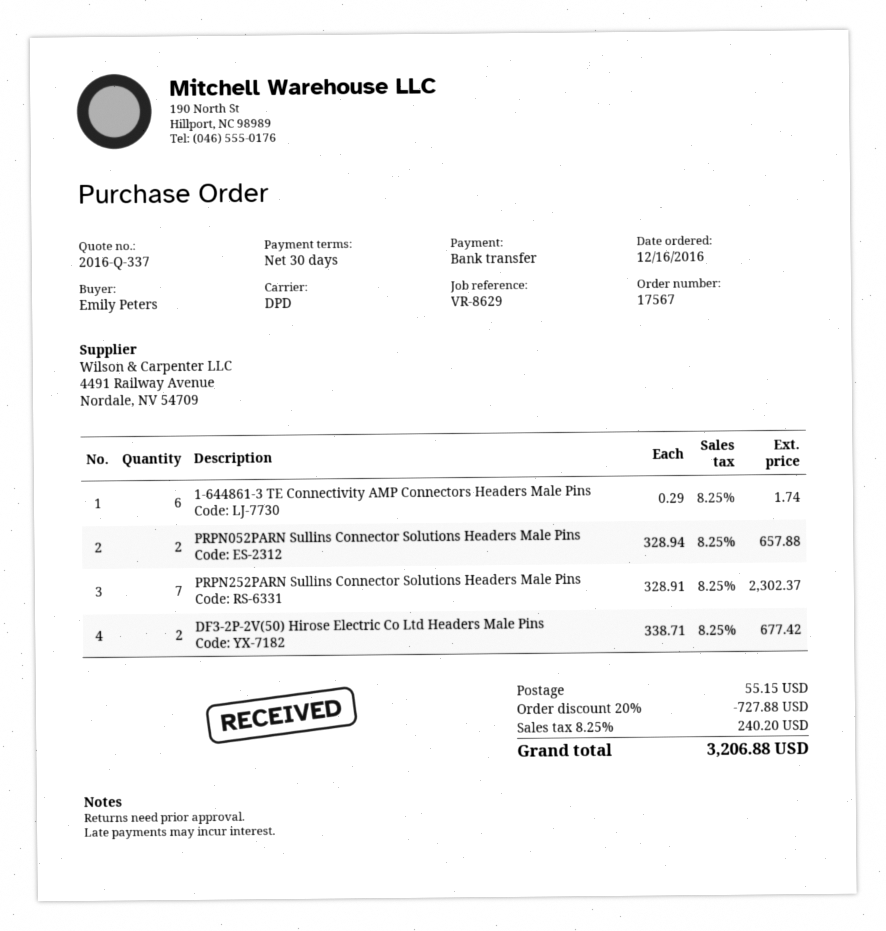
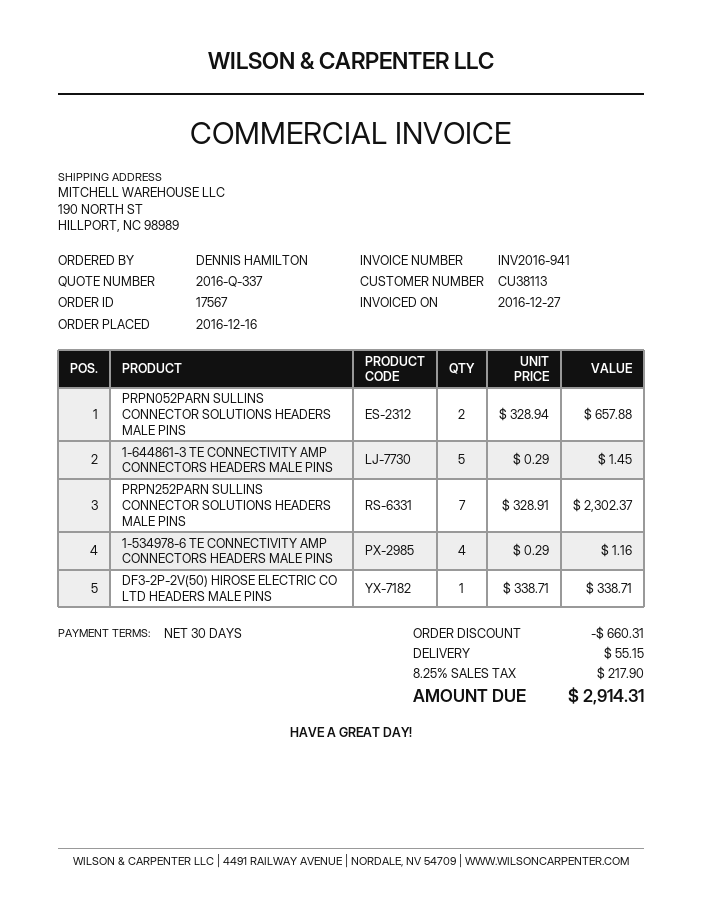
ordered by: Emily Peters -> DENNIS HAMILTON
1-644861-3 TE Connectivity AMP Connectors Headers Male Pins: 6 x 0.29 = 1.74 -> 5 x 0.29 = 1.45
DF3-2P-2V(50) Hirose Electric Co Ltd Headers Male Pins: 2 x 338.71 = 677.42 -> 1 x 338.71 = 338.71
1-534978-6 TE CONNECTIVITY AMP CONNECTORS HEADERS MALE PINS: none -> 4 x 0.29 = 1.16
discount: 727.88 -> 660.31
tax: 8.25% = 240.20 -> 8.25% = 217.90
total: 3206.88 -> 2914.31

